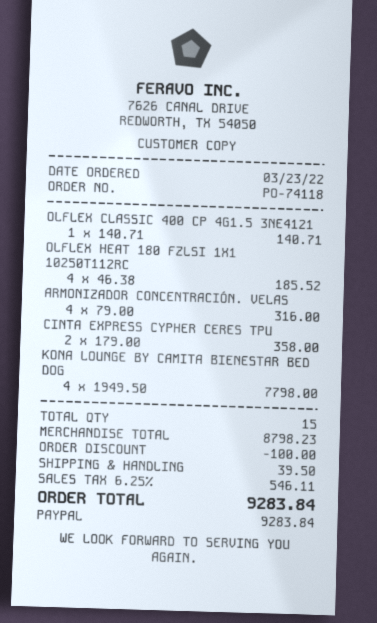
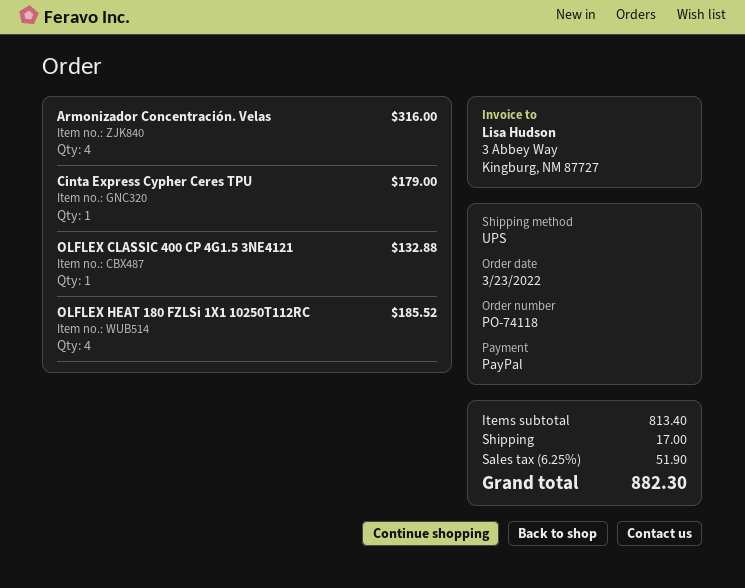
OLFLEX CLASSIC 400 CP 4G1.5 3NE4121: 1 for 140.71 -> 1 for 132.88
CINTA EXPRESS CYPHER CERES TPU: 2 for 358.00 -> 1 for 179.00
KONA LOUNGE BY CAMITA BIENESTAR BED DOG: 4 for 7798.00 -> none
subtotal: 8798.23 -> 813.40
discount: 100.00 -> none
shipping: 39.50 -> 17.00
tax: 6.25% = 546.11 -> 6.25% = 51.90
total: 9283.84 -> 882.30

